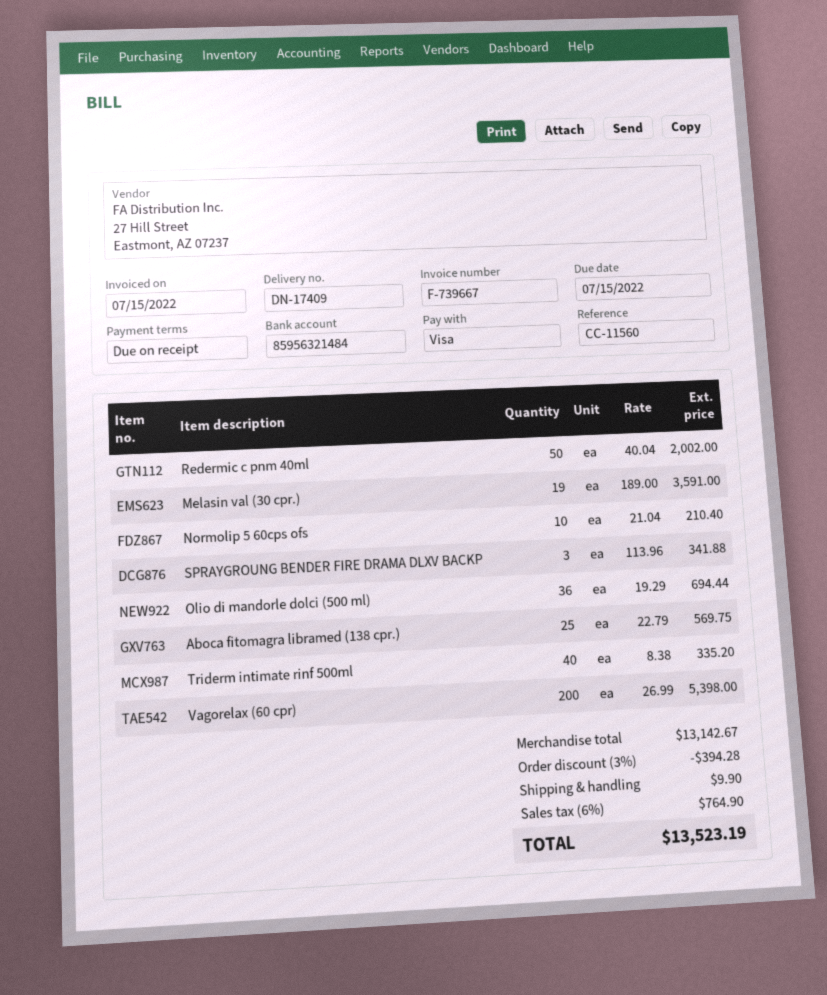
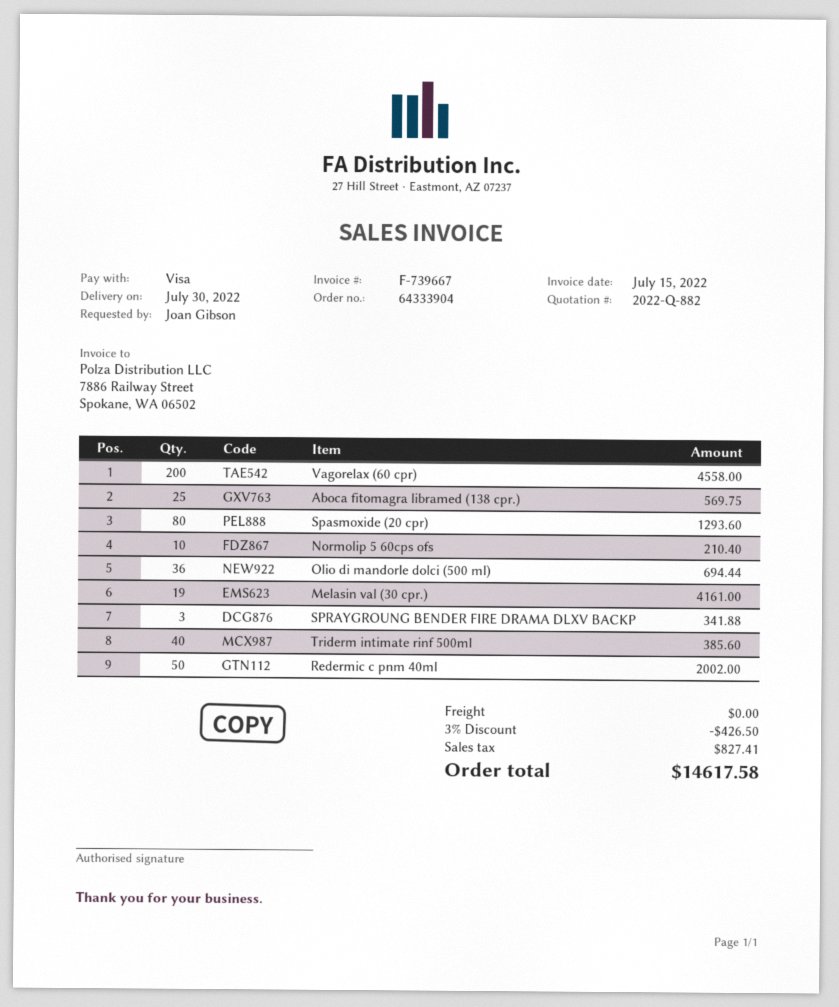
Melasin val (30 cpr.): 19 for 3591.00 -> 19 for 4161.00
Triderm intimate rinf 500ml: 40 for 335.20 -> 40 for 385.60
Vagorelax (60 cpr): 200 for 5398.00 -> 200 for 4558.00
Spasmoxide (20 cpr): none -> 80 for 1293.60
discount: 3% = 394.28 -> 3% = 426.50
shipping: 9.90 -> 0.00
tax: 764.90 -> 827.41
total: 13523.19 -> 14617.58

